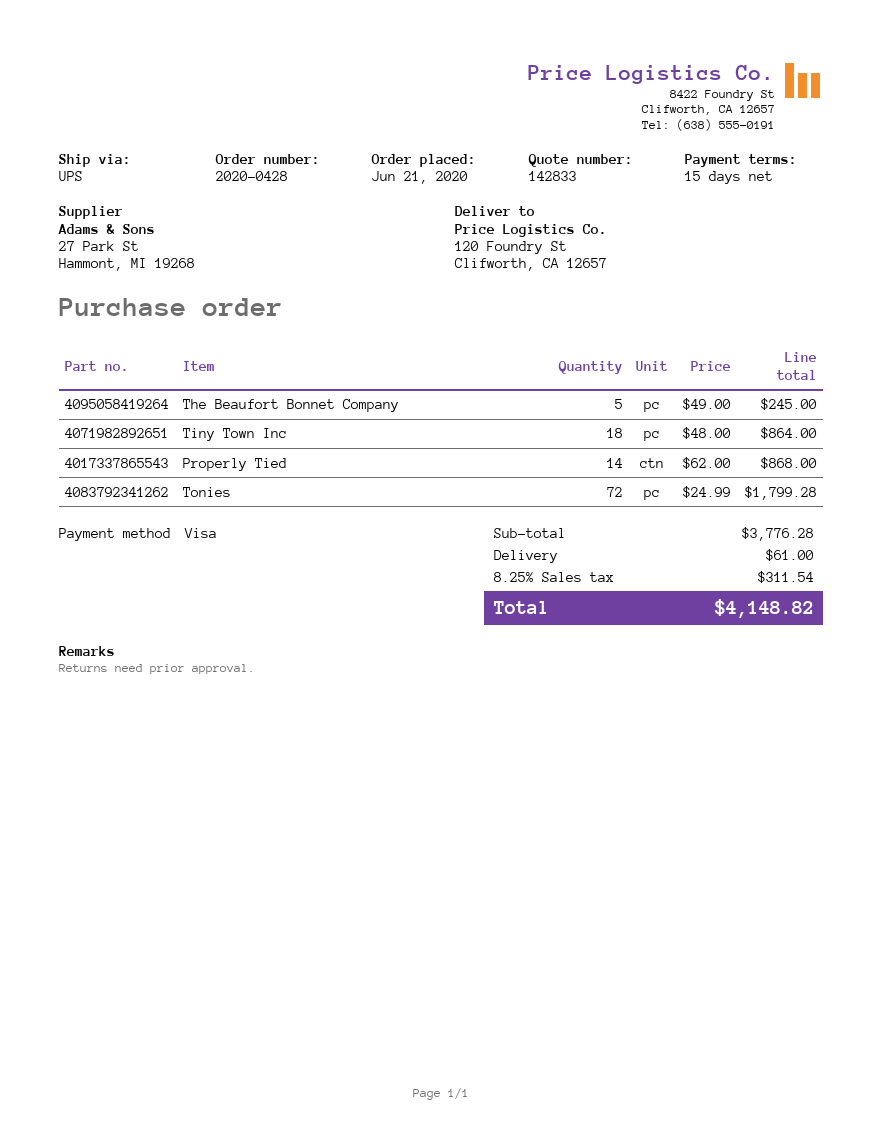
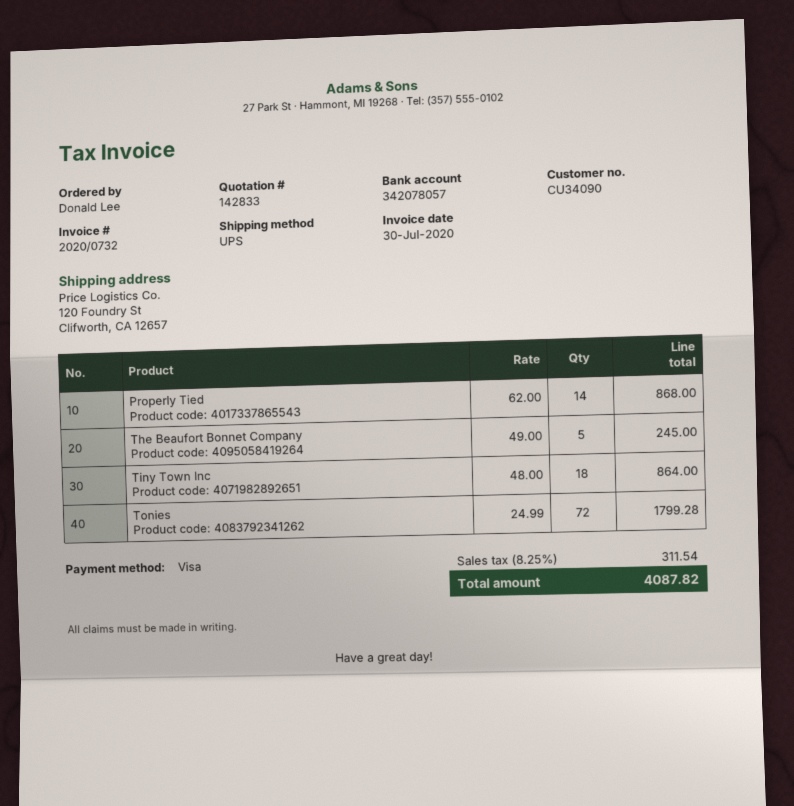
shipping: 61.00 -> none
total: 4148.82 -> 4087.82

